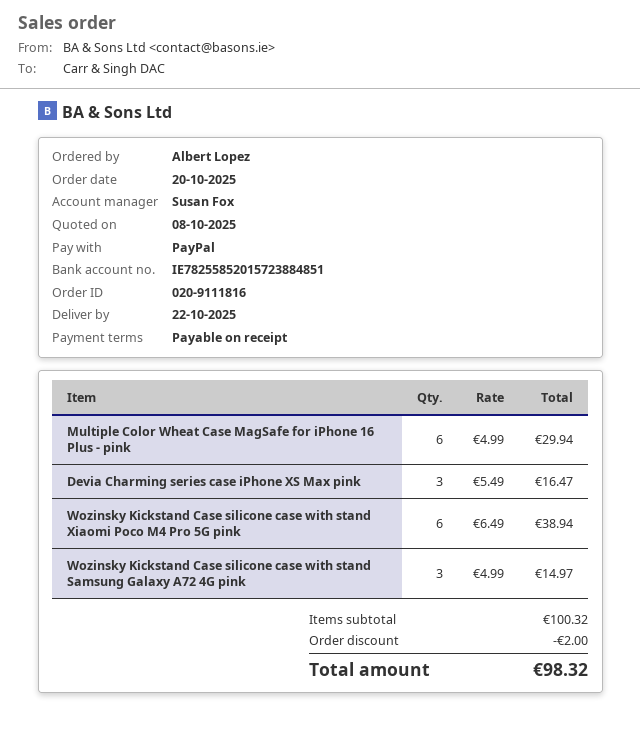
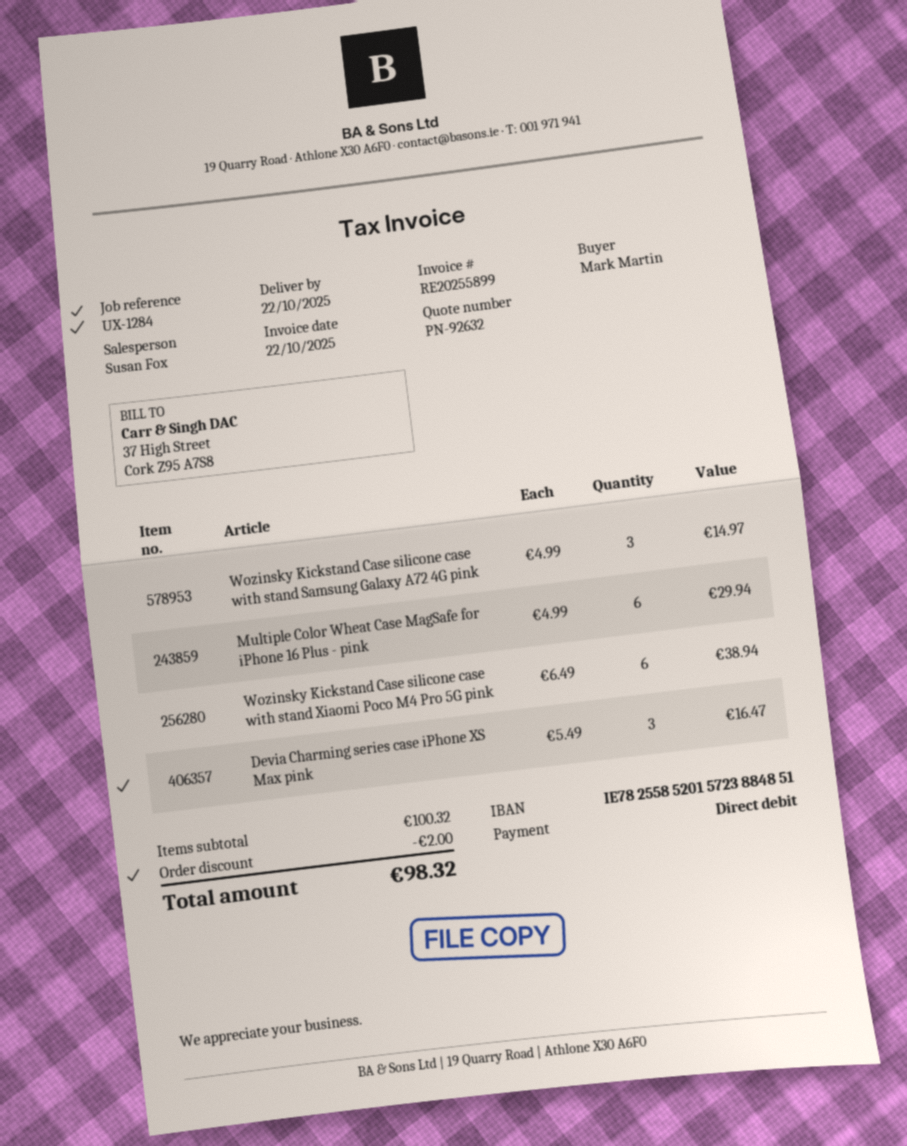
ordered by: Albert Lopez -> Mark Martin
payment method: PayPal -> direct debit

